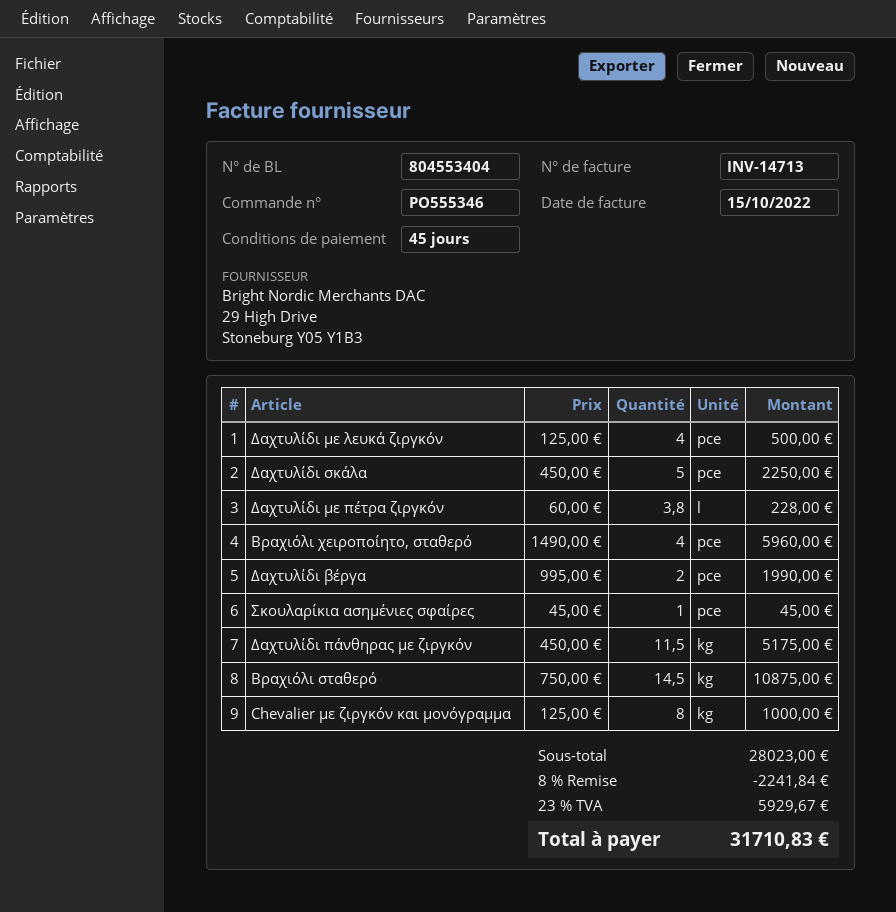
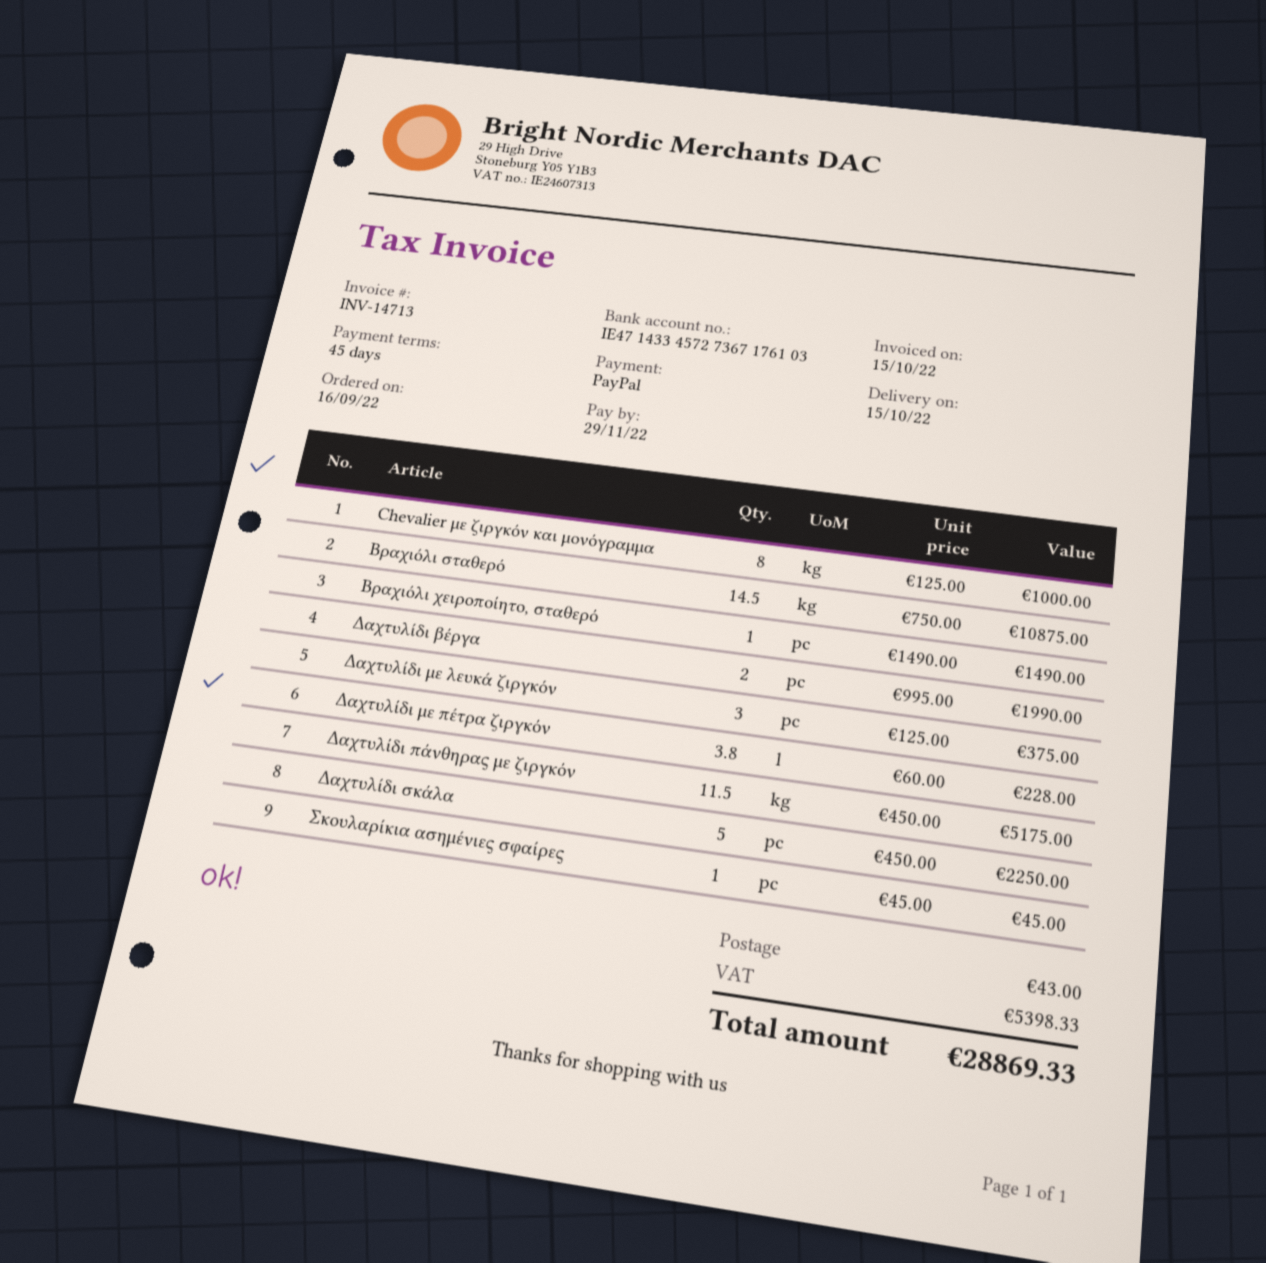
Δαχτυλίδι με λευκά ζιργκόν: 4 x 125.00 = 500.00 -> 3 x 125.00 = 375.00
Βραχιόλι χειροποίητο, σταθερό: 4 x 1490.00 = 5960.00 -> 1 x 1490.00 = 1490.00
discount: 8% = 2241.84 -> none
shipping: none -> 43.00
tax: 5929.67 -> 5398.33
total: 31710.83 -> 28869.33

